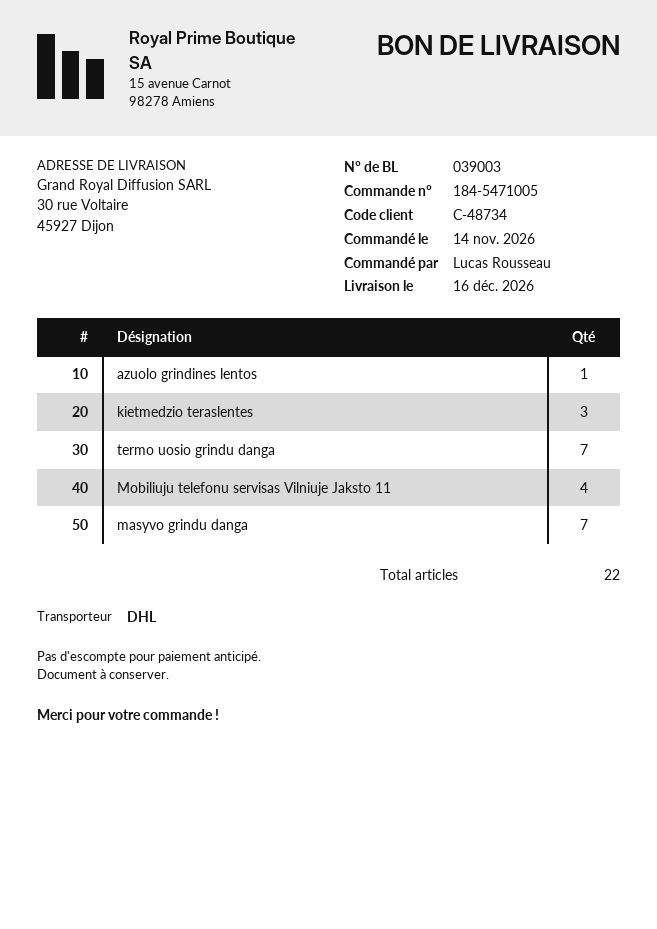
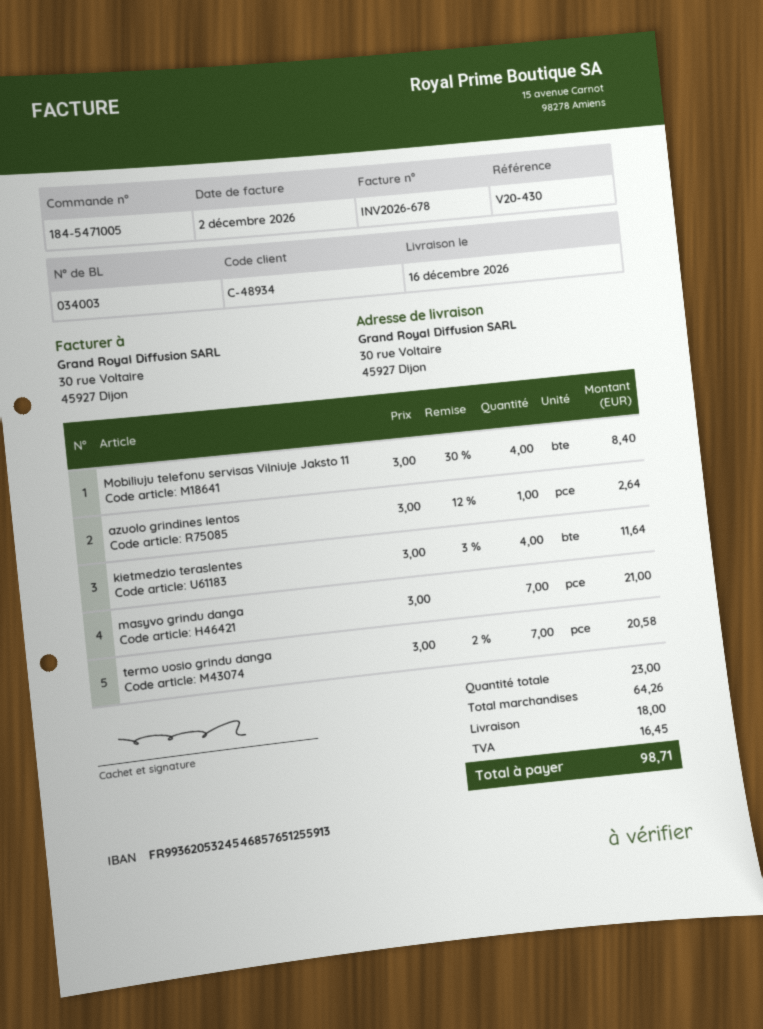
delivery note number: 039003 -> 034003
customer number: C-48734 -> C-48934
kietmedzio teraslentes: 3 -> 4
total quantity: 22 -> 23

